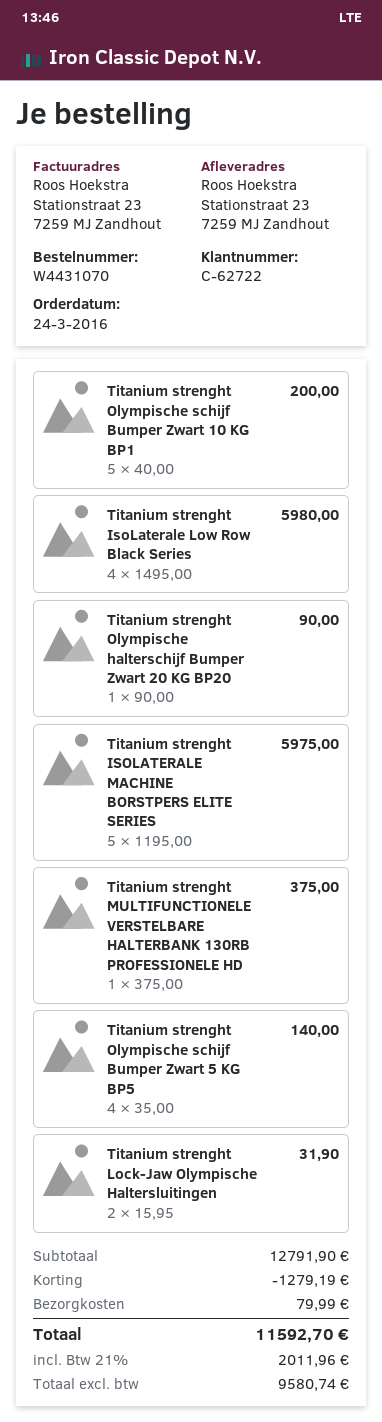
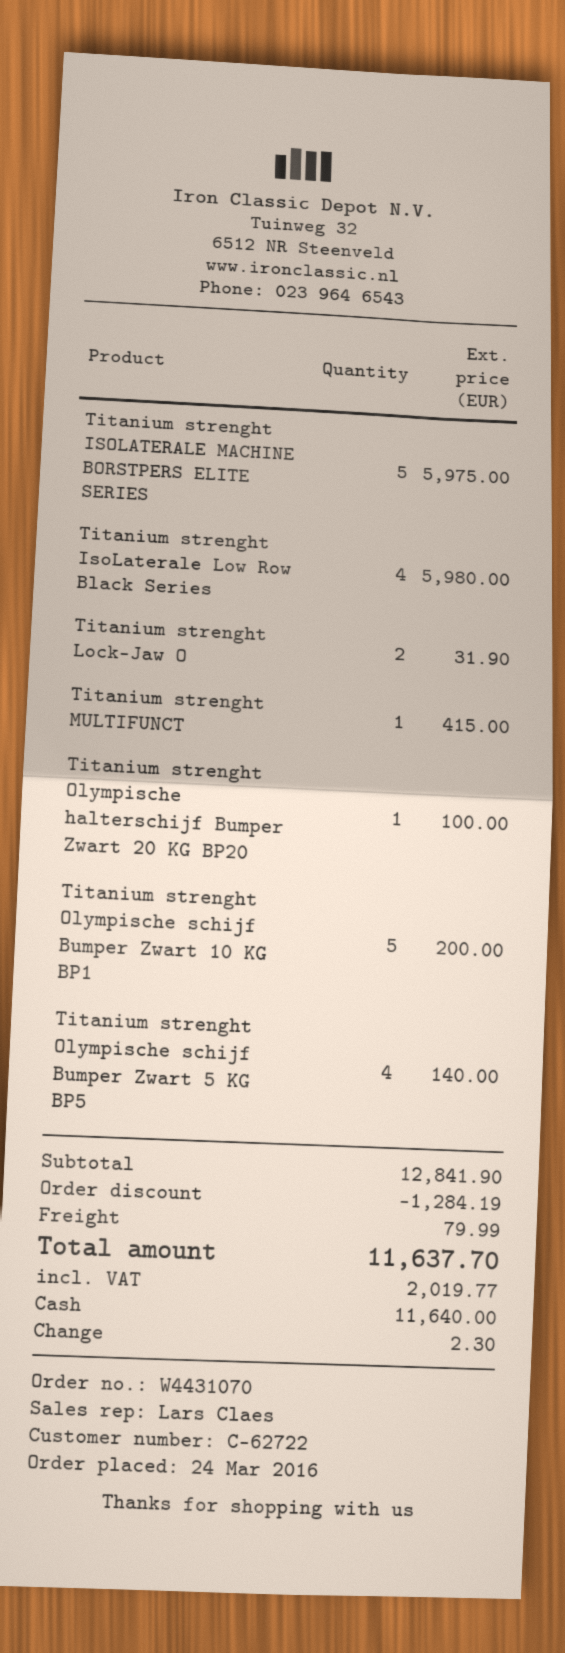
Titanium strenght Olympische halterschijf Bumper Zwart 20 KG BP20: 1 for 90.00 -> 1 for 100.00
Titanium strenght MULTIFUNCTIONELE VERSTELBARE HALTERBANK 130RB PROFESSIONELE HD: 1 for 375.00 -> 1 for 415.00
subtotal: 12791.90 -> 12841.90
discount: 1279.19 -> 1284.19
tax: 2011.96 -> 2019.77
total: 11592.70 -> 11637.70

